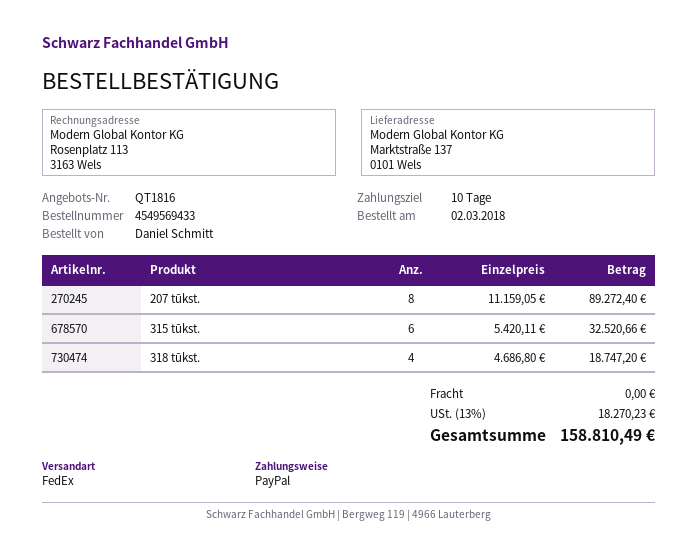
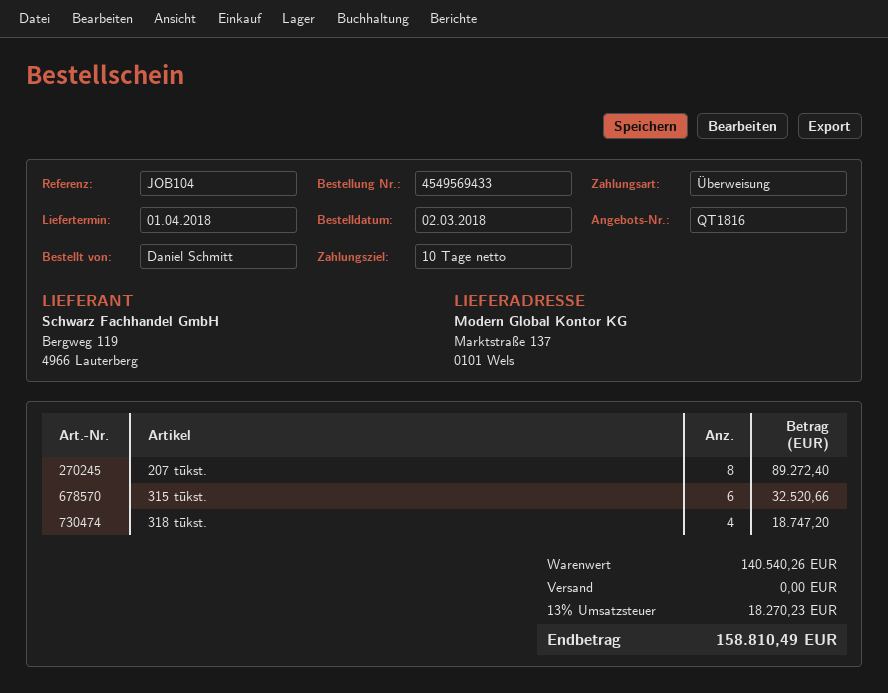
payment method: PayPal -> bank transfer

